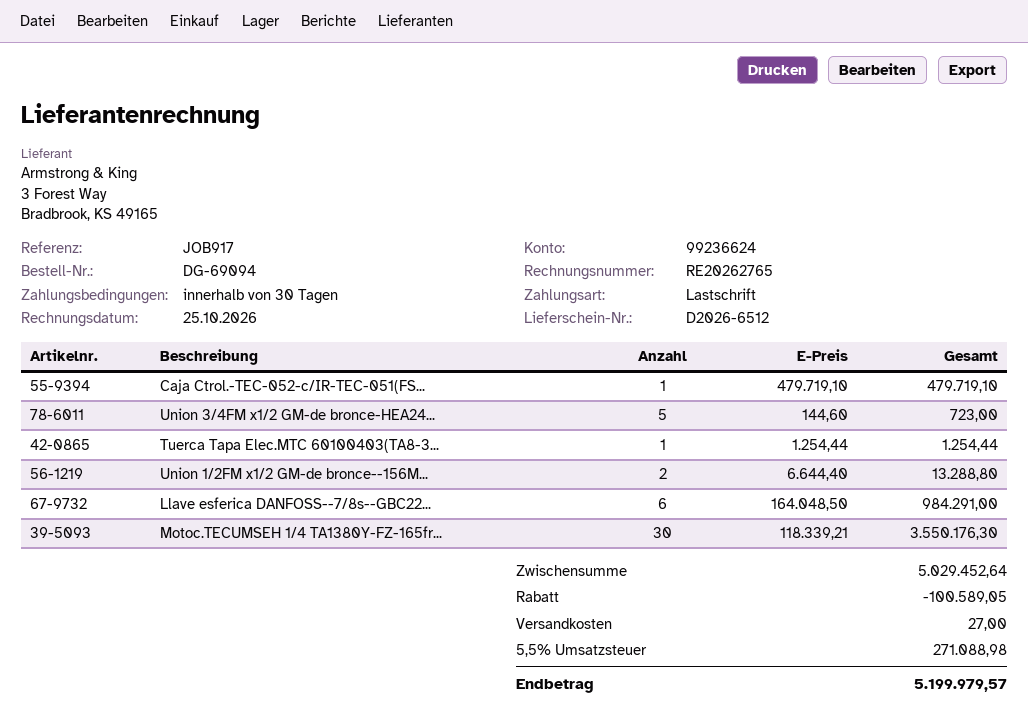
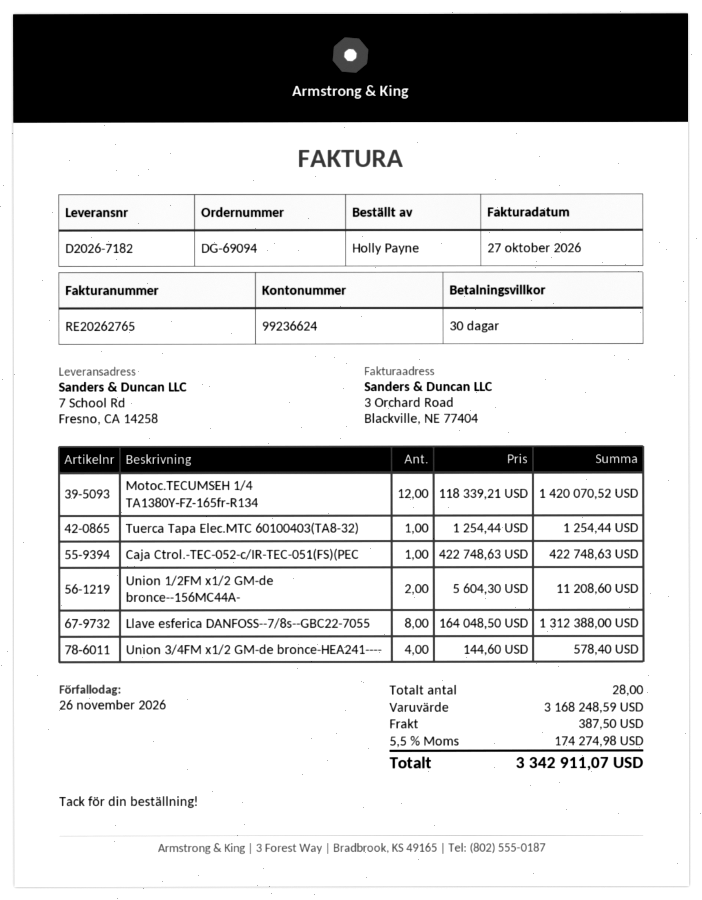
delivery note number: D2026-6512 -> D2026-7182
invoice date: 2026-10-25 -> 2026-10-27
Caja Ctrol.-TEC-052-c/IR-TEC-051(FS...: 1 x 479719.10 = 479719.10 -> 1 x 422748.63 = 422748.63
Union 3/4FM x1/2 GM-de bronce-HEA24...: 5 x 144.60 = 723.00 -> 4 x 144.60 = 578.40
Union 1/2FM x1/2 GM-de bronce--156M...: 2 x 6644.40 = 13288.80 -> 2 x 5604.30 = 11208.60
Llave esferica DANFOSS--7/8s--GBC22...: 6 x 164048.50 = 984291.00 -> 8 x 164048.50 = 1312388.00
Motoc.TECUMSEH 1/4 TA1380Y-FZ-165fr...: 30 x 118339.21 = 3550176.30 -> 12 x 118339.21 = 1420070.52
subtotal: 5029452.64 -> 3168248.59
discount: 100589.05 -> none
shipping: 27.00 -> 387.50
tax: 5.5% = 271088.98 -> 5.5% = 174274.98
total: 5199979.57 -> 3342911.07

